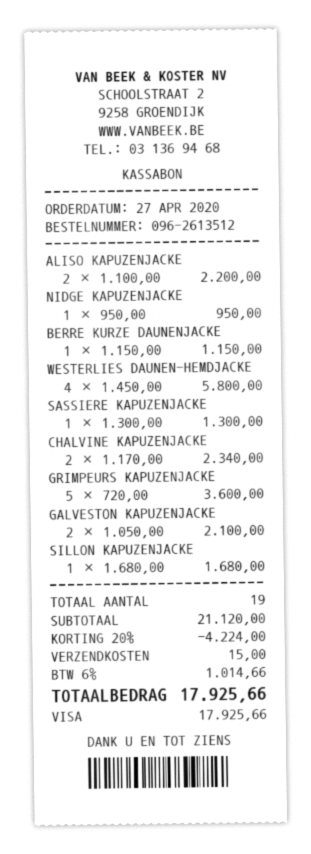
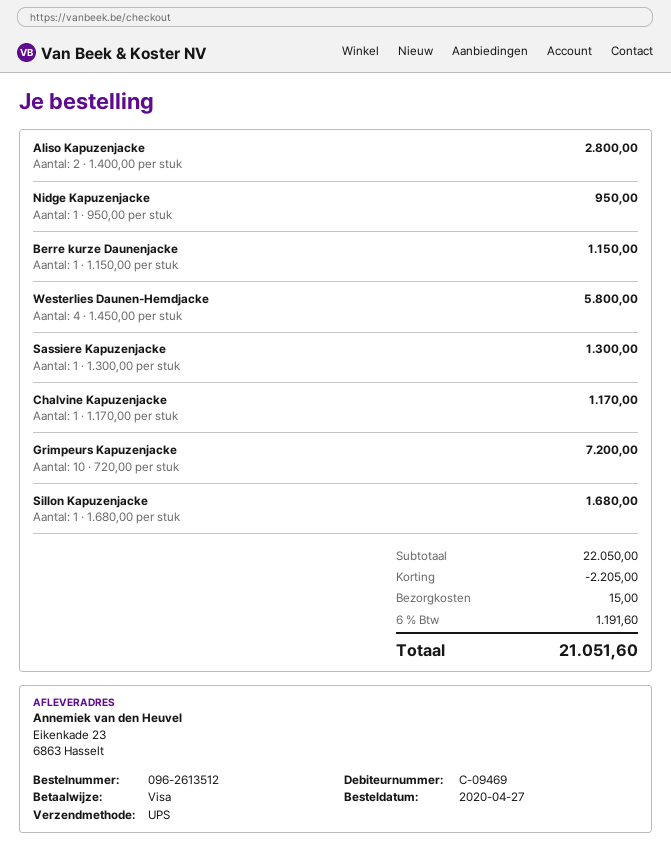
ALISO KAPUZENJACKE: 2 x 1100.00 = 2200.00 -> 2 x 1400.00 = 2800.00
CHALVINE KAPUZENJACKE: 2 x 1170.00 = 2340.00 -> 1 x 1170.00 = 1170.00
GRIMPEURS KAPUZENJACKE: 5 x 720.00 = 3600.00 -> 10 x 720.00 = 7200.00
GALVESTON KAPUZENJACKE: 2 x 1050.00 = 2100.00 -> none
subtotal: 21120.00 -> 22050.00
discount: 4224.00 -> 2205.00
tax: 6% = 1014.66 -> 6% = 1191.60
total: 17925.66 -> 21051.60

